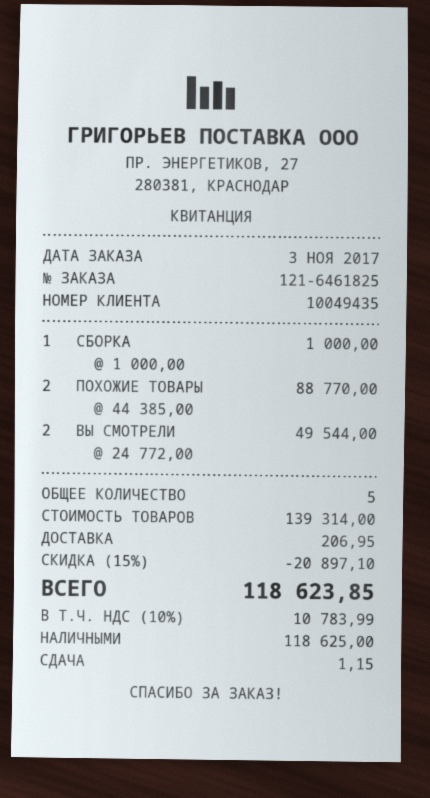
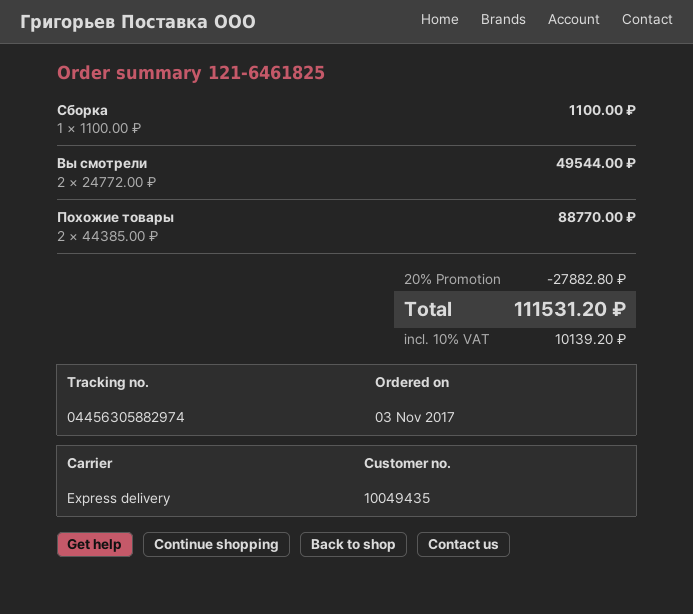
СБОРКА: 1 x 1000.00 = 1000.00 -> 1 x 1100.00 = 1100.00
discount: 15% = 20897.10 -> 20% = 27882.80
shipping: 206.95 -> none
tax: 10% = 10783.99 -> 10% = 10139.20
total: 118623.85 -> 111531.20

